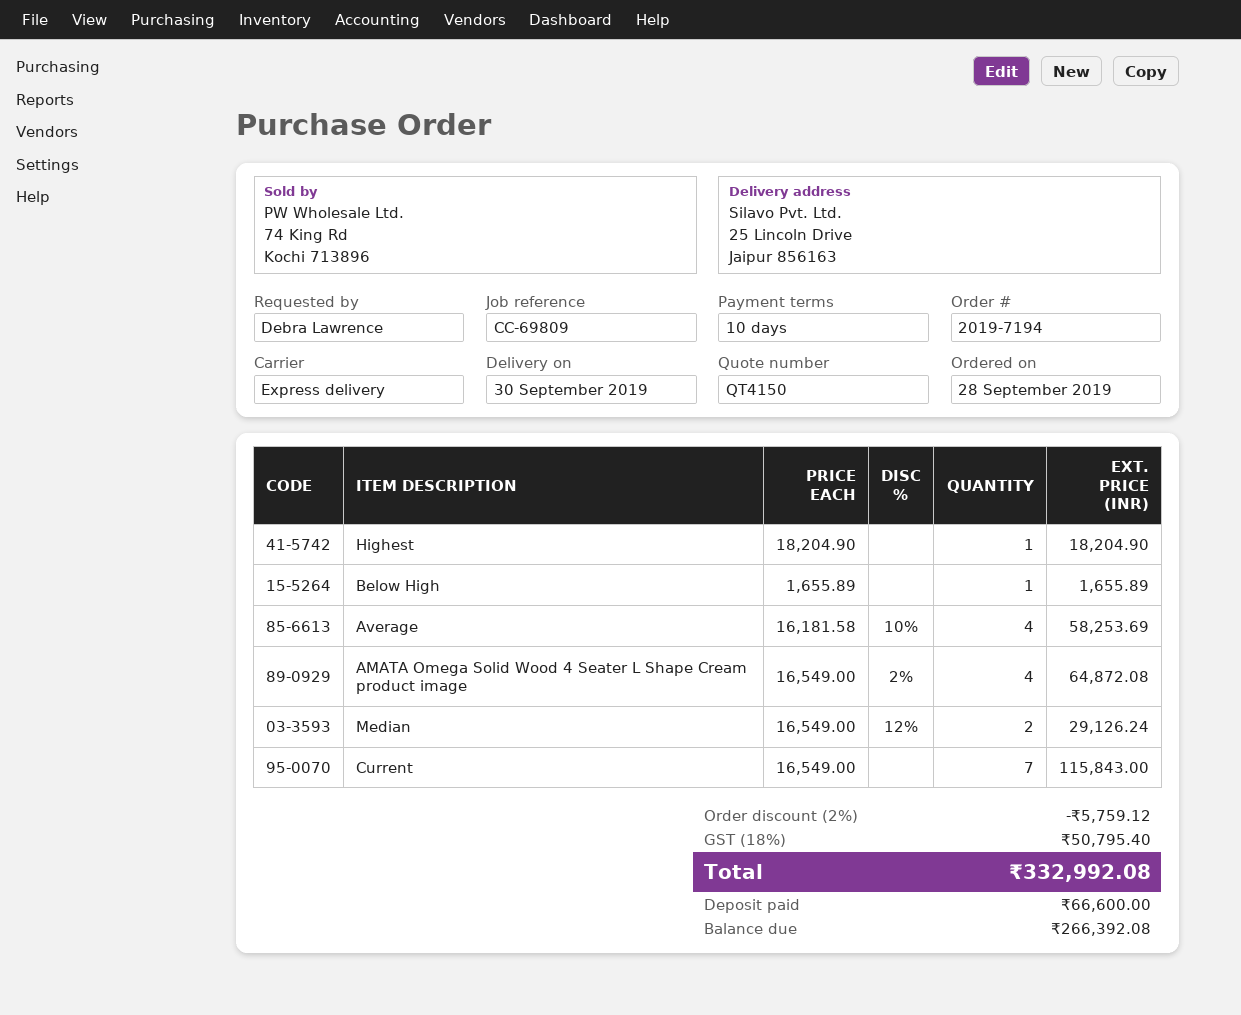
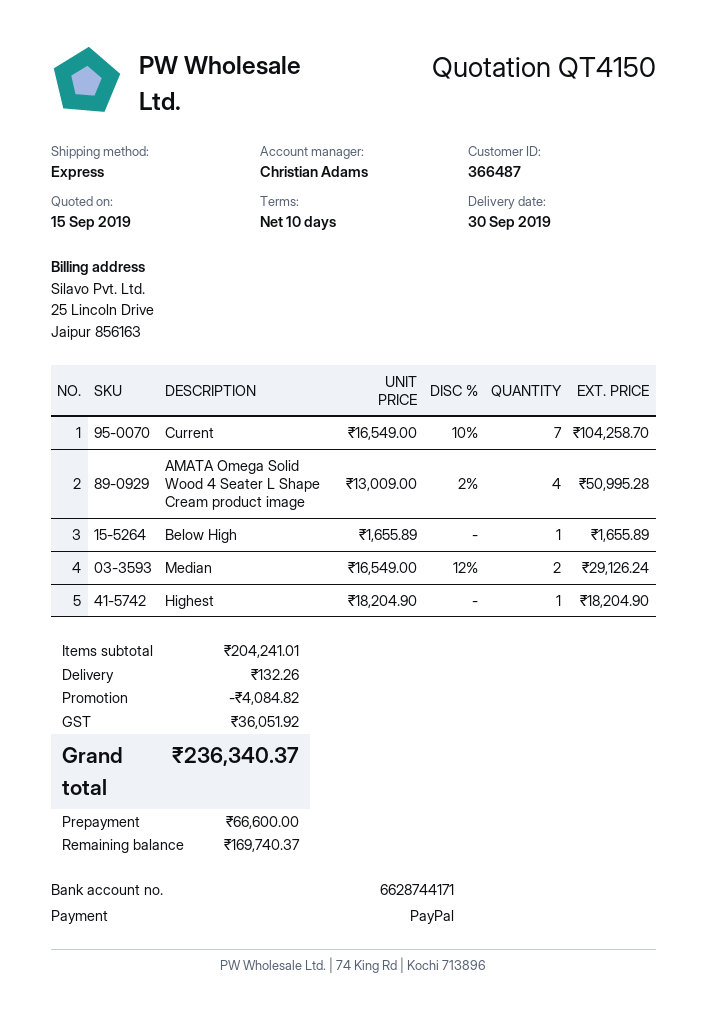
Average: 4 x 16181.58 - 10% = 58253.69 -> none
AMATA Omega Solid Wood 4 Seater L Shape Cream product image: 4 x 16549.00 - 2% = 64872.08 -> 4 x 13009.00 - 2% = 50995.28
Current: 7 x 16549.00 = 115843.00 -> 7 x 16549.00 - 10% = 104258.70
discount: 5759.12 -> 4084.82
shipping: none -> 132.26
tax: 50795.40 -> 36051.92
total: 332992.08 -> 236340.37
balance: 266392.08 -> 169740.37

